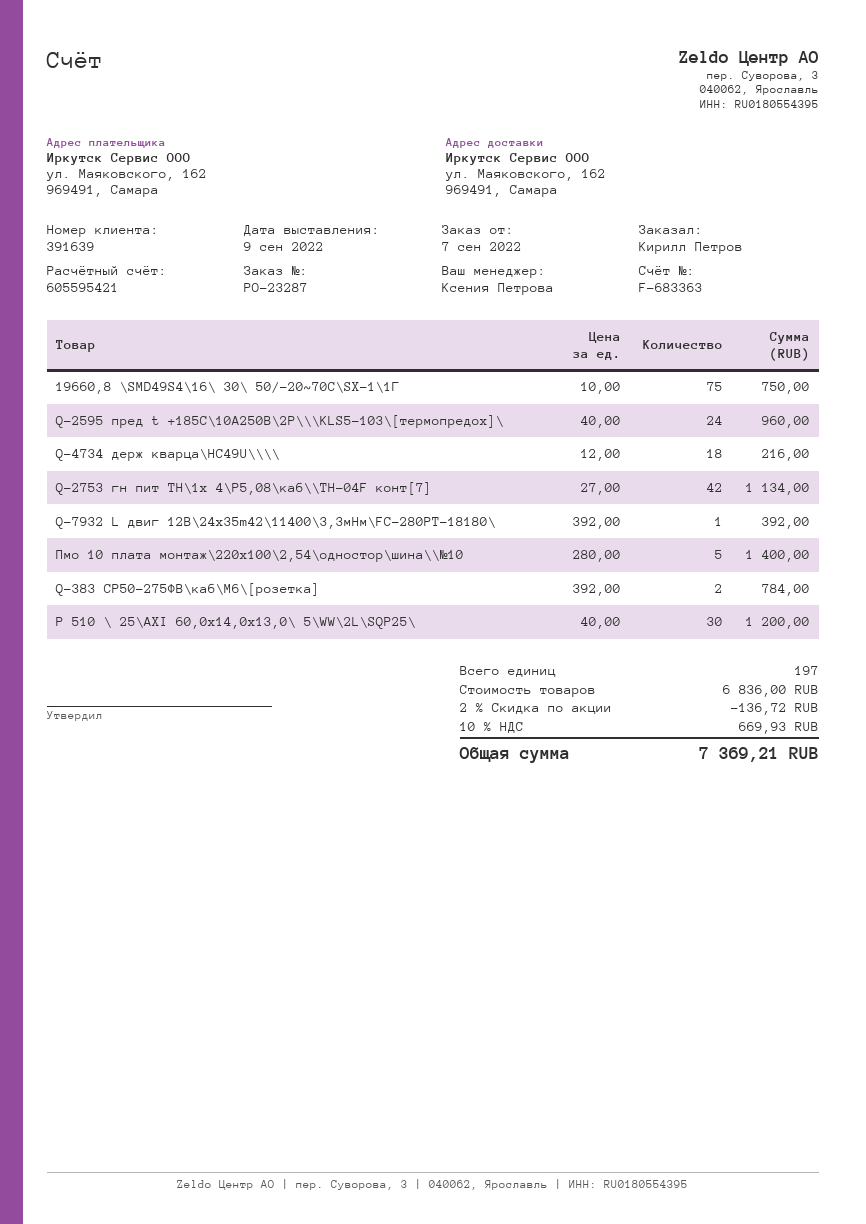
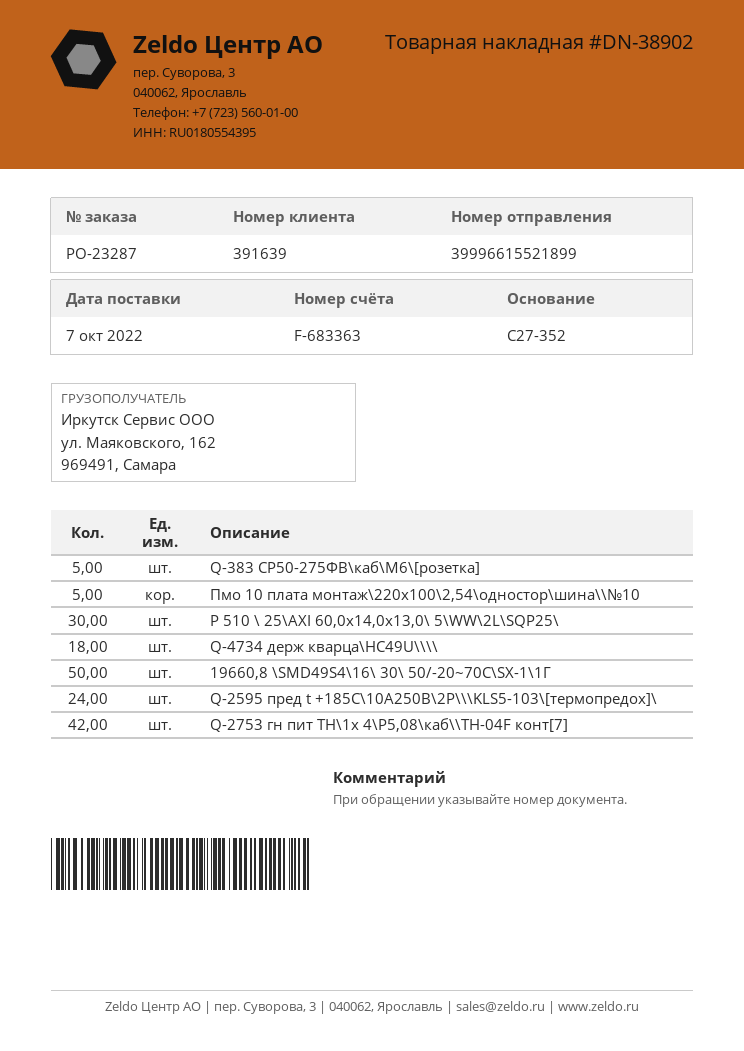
19660,8 \SMD49S4\16\ 30\ 50/-20~70C\SX-1\1Г: 75 -> 50
Q-7932 L двиг 12В\24x35m42\11400\3,3мНм\FC-280PT-18180\: 1 -> none
Q-383 СР50-275ФВ\каб\М6\[розетка]: 2 -> 5

